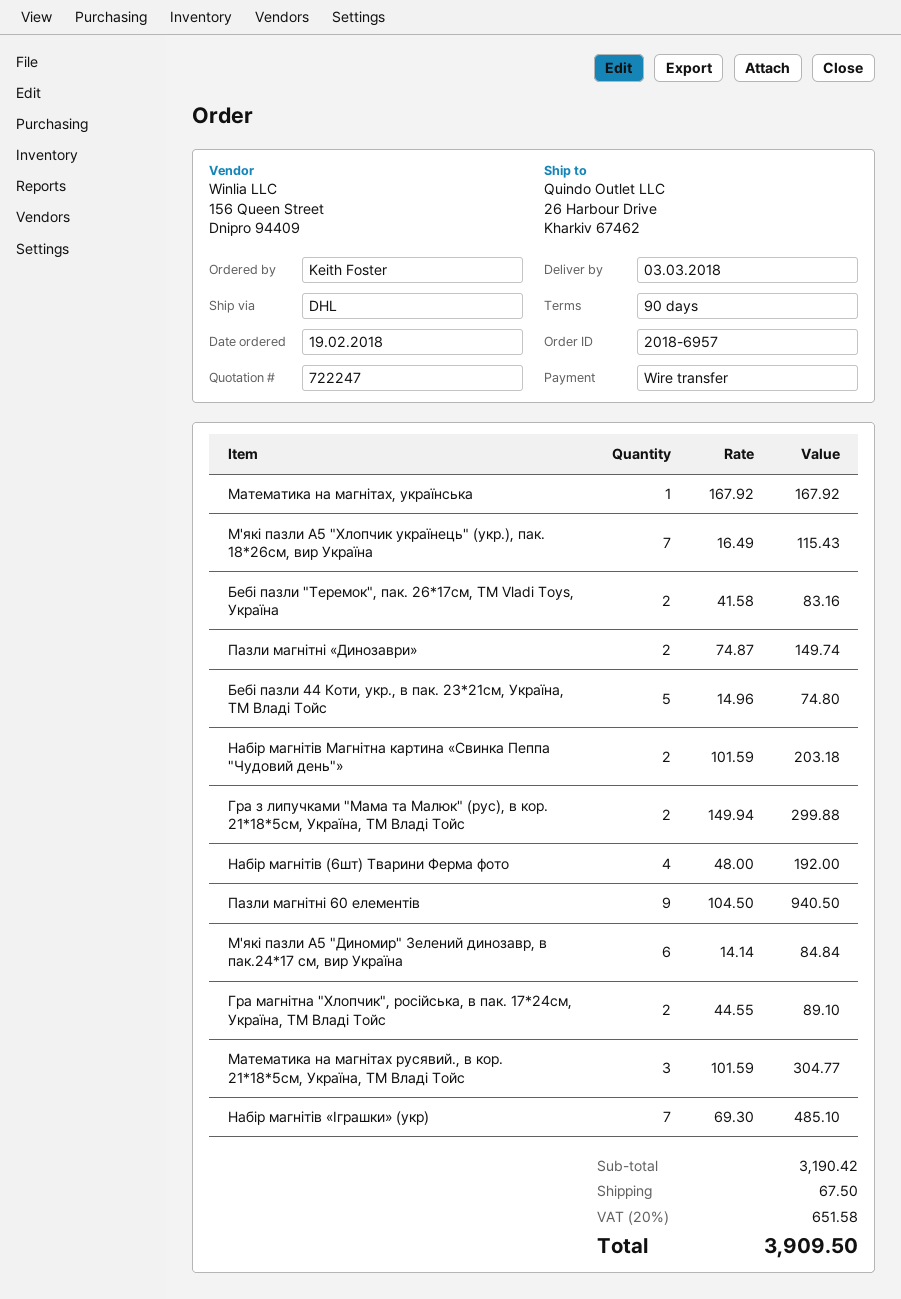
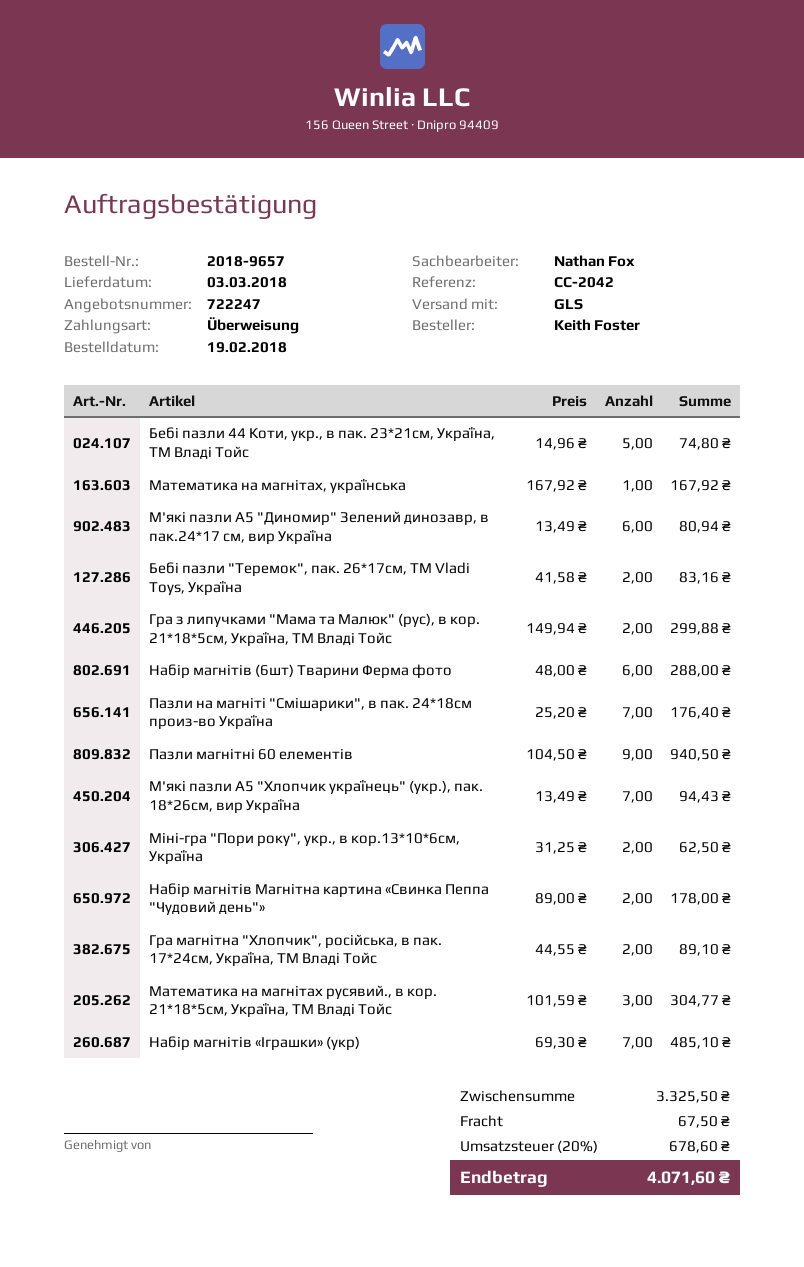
order number: 2018-6957 -> 2018-9657
shipping method: DHL -> GLS
М'які пазли А5 "Хлопчик українець" (укр.), пак. 18*26см, вир Україна: 7 x 16.49 = 115.43 -> 7 x 13.49 = 94.43
Пазли магнітні «Динозаври»: 2 x 74.87 = 149.74 -> none
Набір магнітів Магнітна картина «Свинка Пеппа "Чудовий день"»: 2 x 101.59 = 203.18 -> 2 x 89.00 = 178.00
Набір магнітів (6шт) Тварини Ферма фото: 4 x 48.00 = 192.00 -> 6 x 48.00 = 288.00
М'які пазли А5 "Диномир" Зелений динозавр, в пак.24*17 см, вир Україна: 6 x 14.14 = 84.84 -> 6 x 13.49 = 80.94
Пазли на магніті "Смішарики", в пак. 24*18см произ-во Україна: none -> 7 x 25.20 = 176.40
Міні-гра "Пори року", укр., в кор.13*10*6см, Україна: none -> 2 x 31.25 = 62.50
subtotal: 3190.42 -> 3325.50
tax: 20% = 651.58 -> 20% = 678.60
total: 3909.50 -> 4071.60

